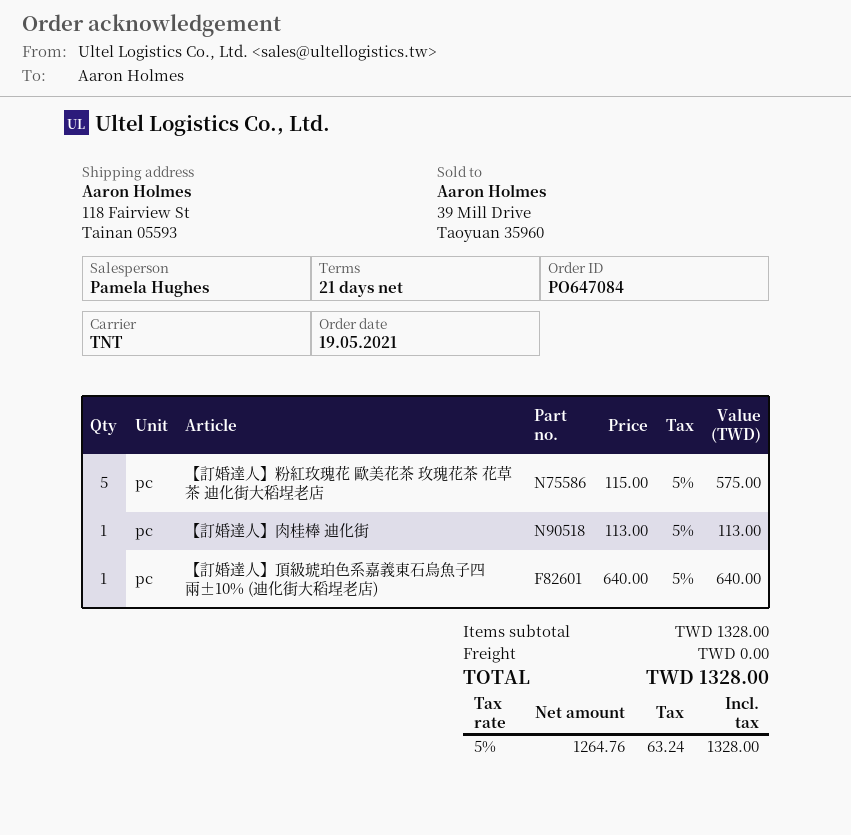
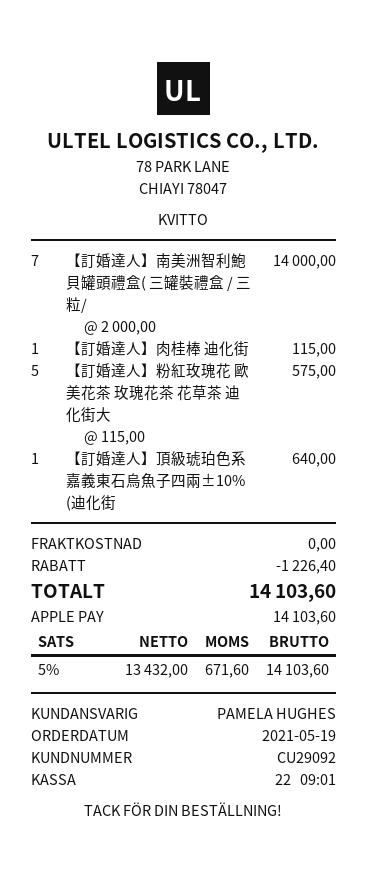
【訂婚達人】肉桂棒 迪化街: 1 x 113.00 = 113.00 -> 1 x 115.00 = 115.00
【訂婚達人】南美洲智利鮑貝罐頭禮盒( 三罐裝禮盒 / 三粒/: none -> 7 x 2000.00 = 14000.00
discount: none -> 1226.40
net: 1264.76 -> 13432.00
tax: 5% = 63.24 -> 5% = 671.60
total: 1328.00 -> 14103.60

